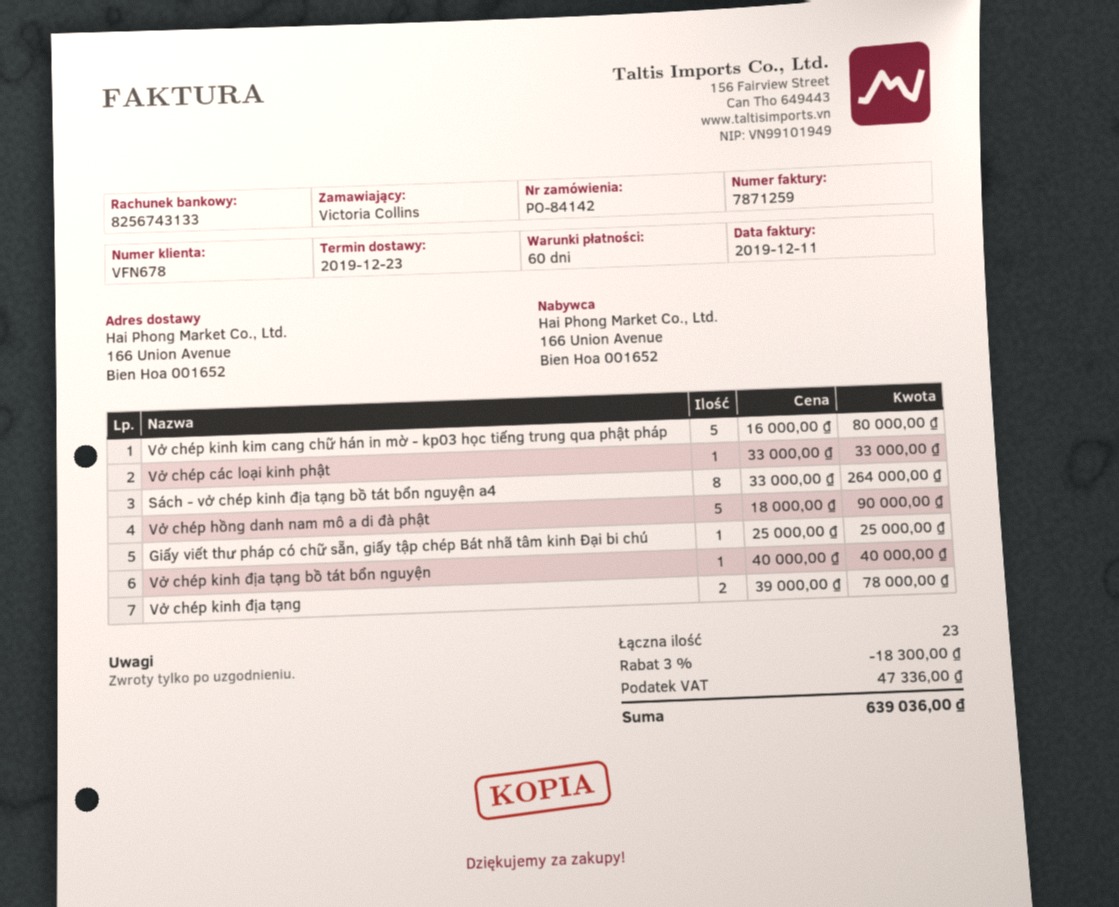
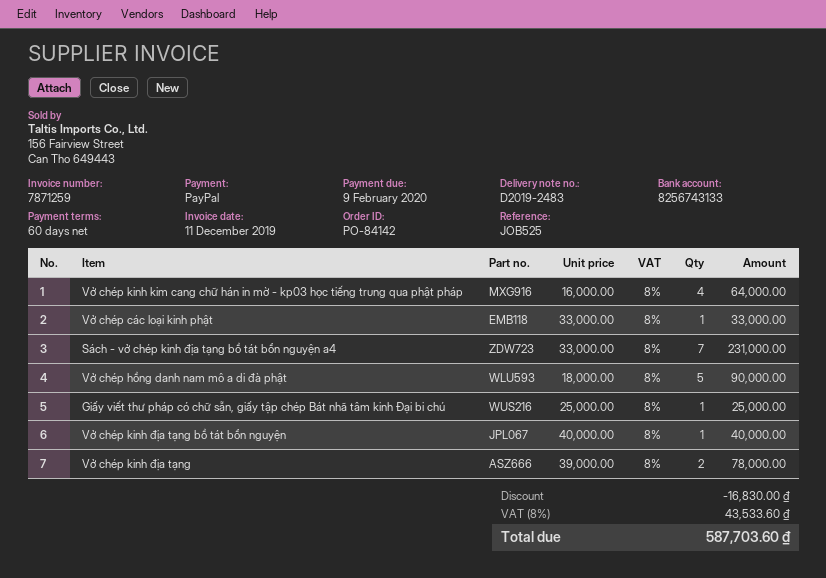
Vở chép kinh kim cang chữ hán in mờ - kp03 học tiếng trυng qua phật pháp: 5 x 16000.00 = 80000.00 -> 4 x 16000.00 = 64000.00
Sách - vở chép kinh địa tạng bồ tát bổn nguyện a4: 8 x 33000.00 = 264000.00 -> 7 x 33000.00 = 231000.00
discount: 18300.00 -> 16830.00
tax: 47336.00 -> 43533.60
total: 639036.00 -> 587703.60

